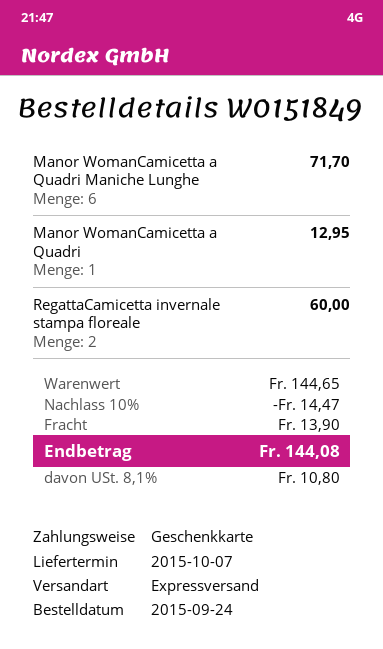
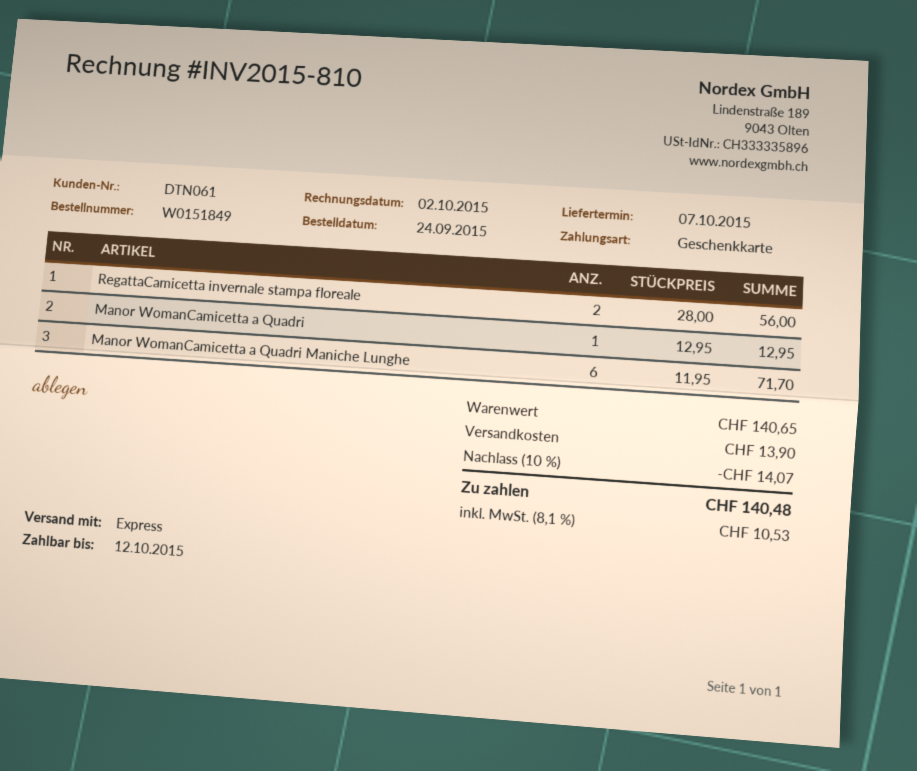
RegattaCamicetta invernale stampa floreale: 2 for 60.00 -> 2 for 56.00
subtotal: 144.65 -> 140.65
discount: 10% = 14.47 -> 10% = 14.07
tax: 8.1% = 10.80 -> 8.1% = 10.53
total: 144.08 -> 140.48

